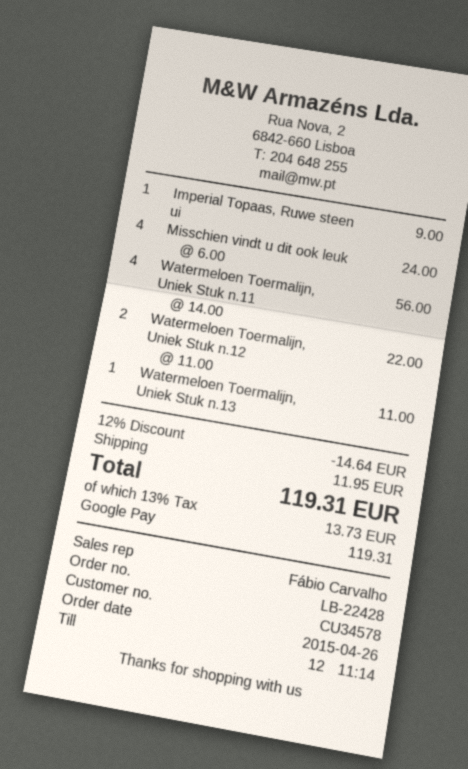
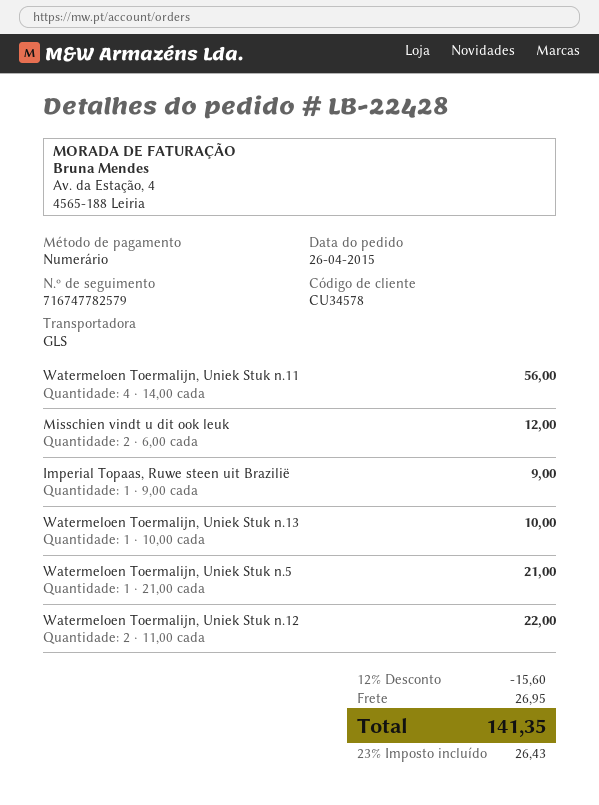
payment method: Google Pay -> cash
Misschien vindt u dit ook leuk: 4 x 6.00 = 24.00 -> 2 x 6.00 = 12.00
Watermeloen Toermalijn, Uniek Stuk n.13: 1 x 11.00 = 11.00 -> 1 x 10.00 = 10.00
Watermeloen Toermalijn, Uniek Stuk n.5: none -> 1 x 21.00 = 21.00
discount: 12% = 14.64 -> 12% = 15.60
shipping: 11.95 -> 26.95
tax: 13% = 13.73 -> 23% = 26.43
total: 119.31 -> 141.35

